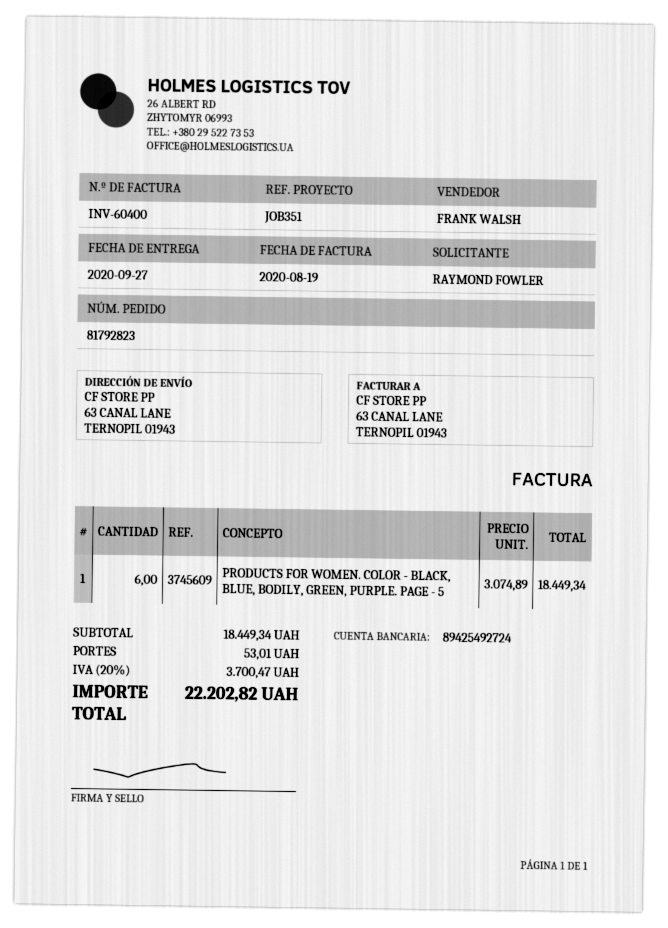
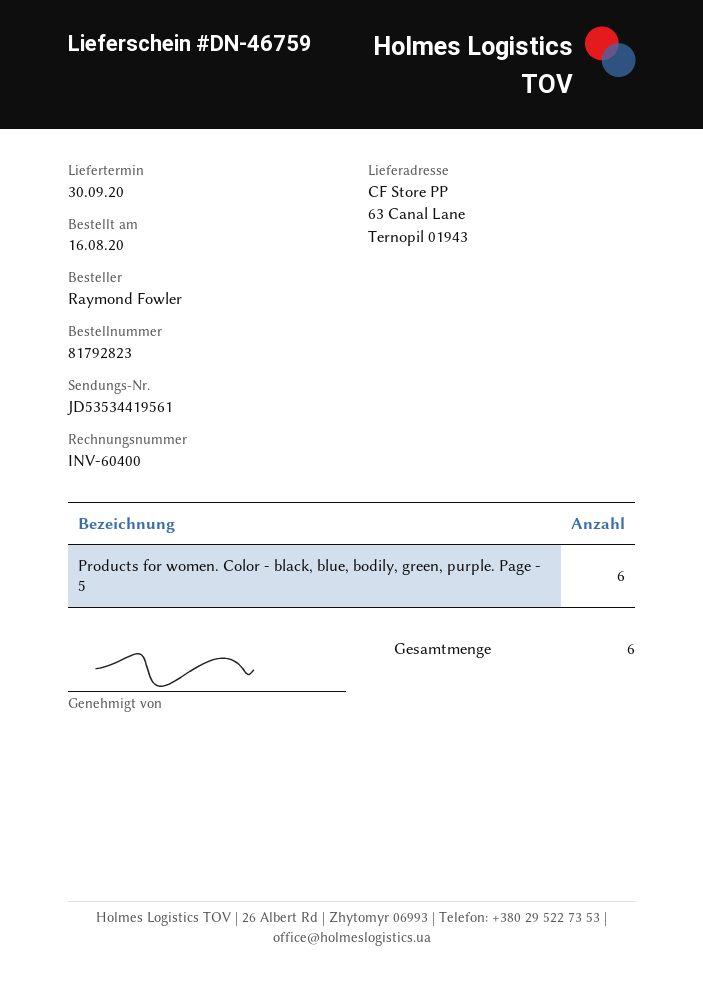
delivery date: 2020-09-27 -> 2020-09-30

